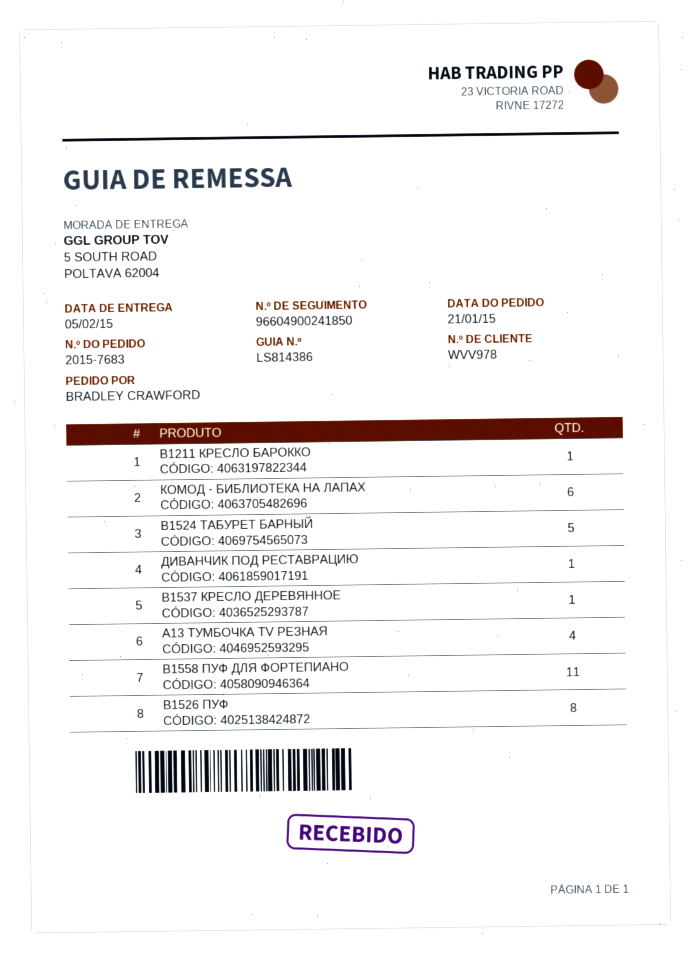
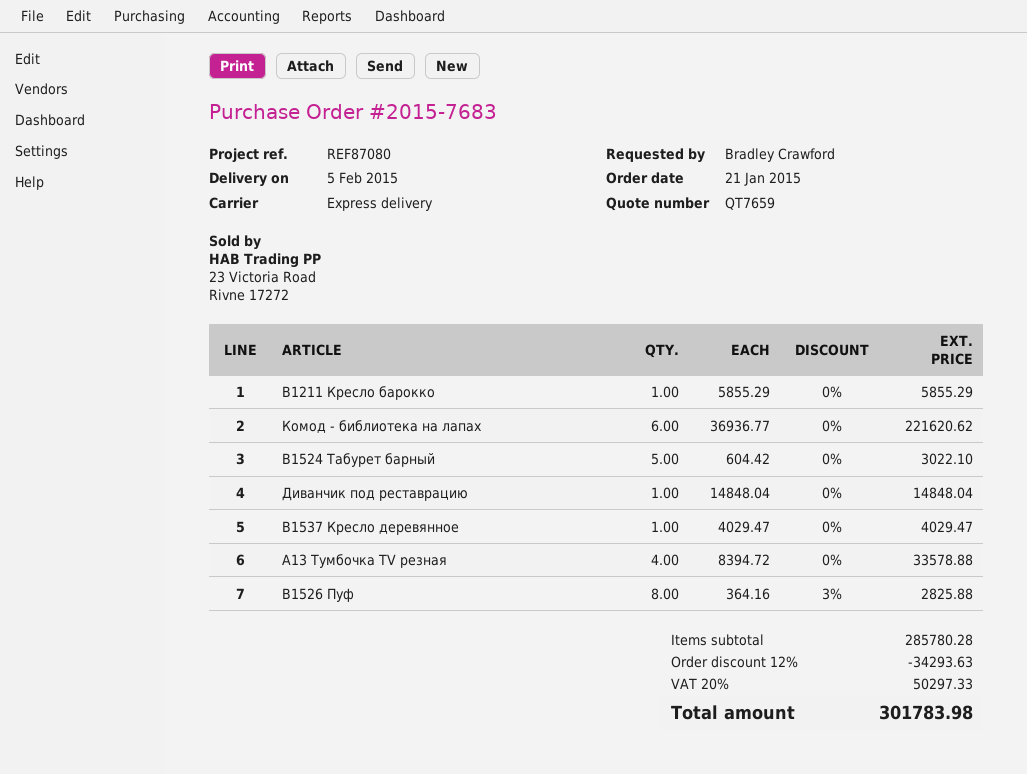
В1558 ПУФ ДЛЯ ФОРТЕПИАНО: 11 -> none

